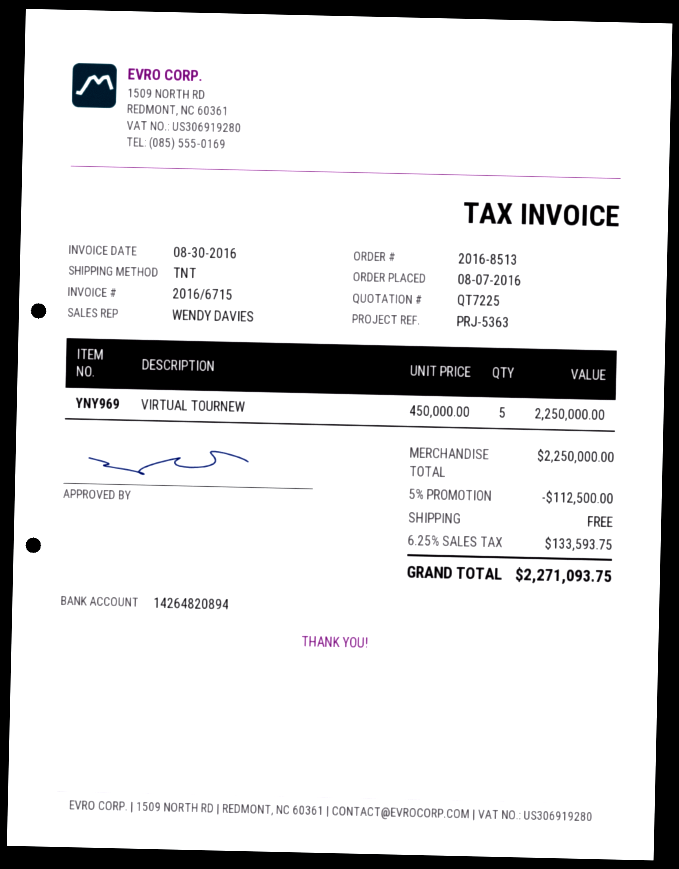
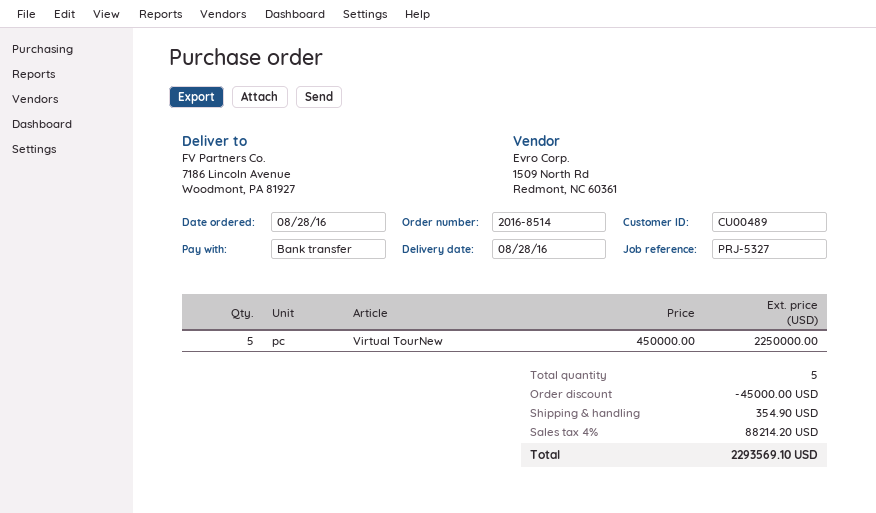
order number: 2016-8513 -> 2016-8514
order date: 2016-08-07 -> 2016-08-28
reference: PRJ-5363 -> PRJ-5327
discount: 112500.00 -> 45000.00
shipping: 0.00 -> 354.90
tax: 6.25% = 133593.75 -> 4% = 88214.20
total: 2271093.75 -> 2293569.10

